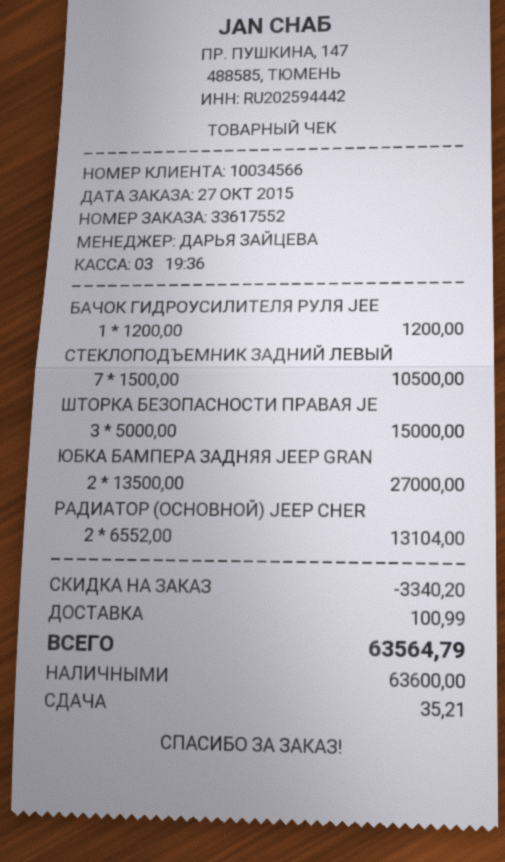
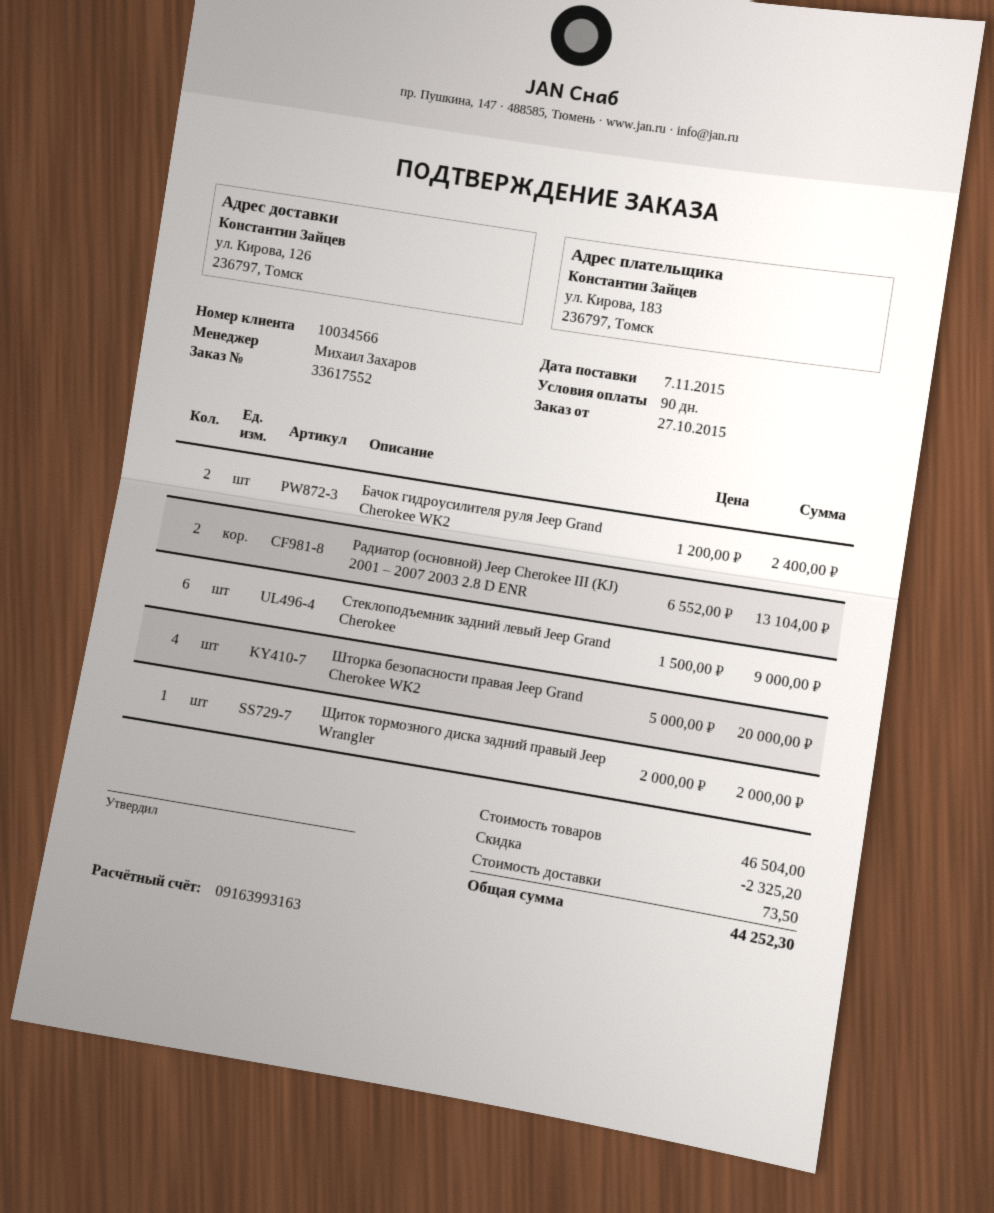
sales rep: ДАРЬЯ ЗАЙЦЕВА -> Михаил Захаров
БАЧОК ГИДРОУСИЛИТЕЛЯ РУЛЯ JEE: 1 x 1200.00 = 1200.00 -> 2 x 1200.00 = 2400.00
СТЕКЛОПОДЪЕМНИК ЗАДНИЙ ЛЕВЫЙ: 7 x 1500.00 = 10500.00 -> 6 x 1500.00 = 9000.00
ШТОРКА БЕЗОПАСНОСТИ ПРАВАЯ JE: 3 x 5000.00 = 15000.00 -> 4 x 5000.00 = 20000.00
ЮБКА БАМПЕРА ЗАДНЯЯ JEEP GRAN: 2 x 13500.00 = 27000.00 -> none
Щиток тормозного диска задний правый Jeep Wrangler: none -> 1 x 2000.00 = 2000.00
discount: 3340.20 -> 2325.20
shipping: 100.99 -> 73.50
total: 63564.79 -> 44252.30

